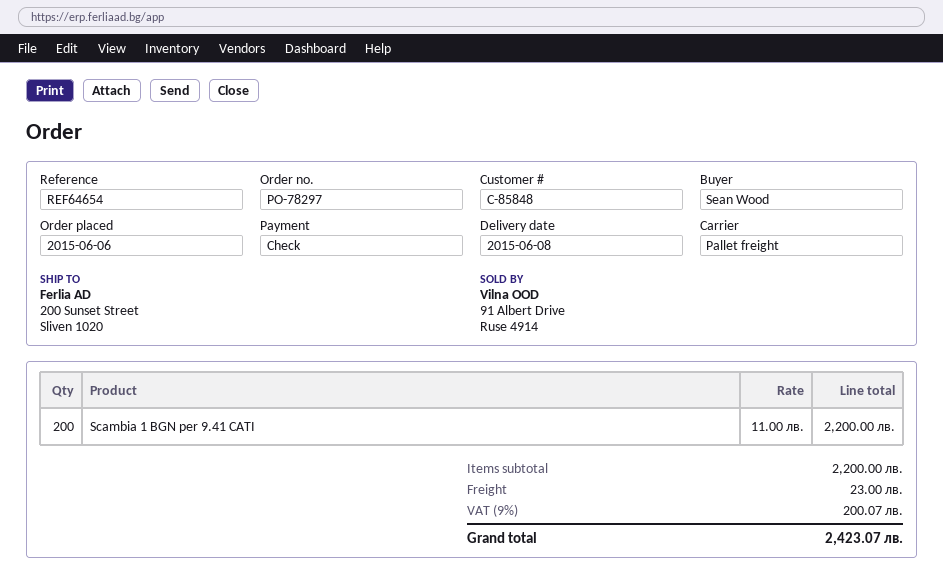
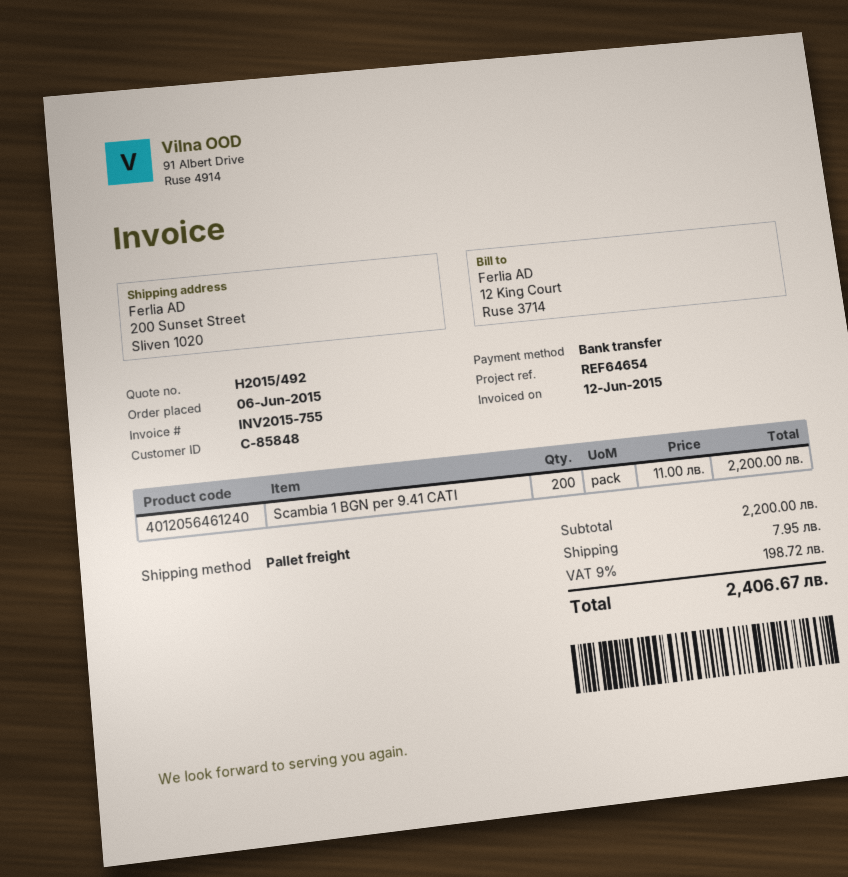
payment method: cheque -> bank transfer
shipping: 23.00 -> 7.95
tax: 9% = 200.07 -> 9% = 198.72
total: 2423.07 -> 2406.67

